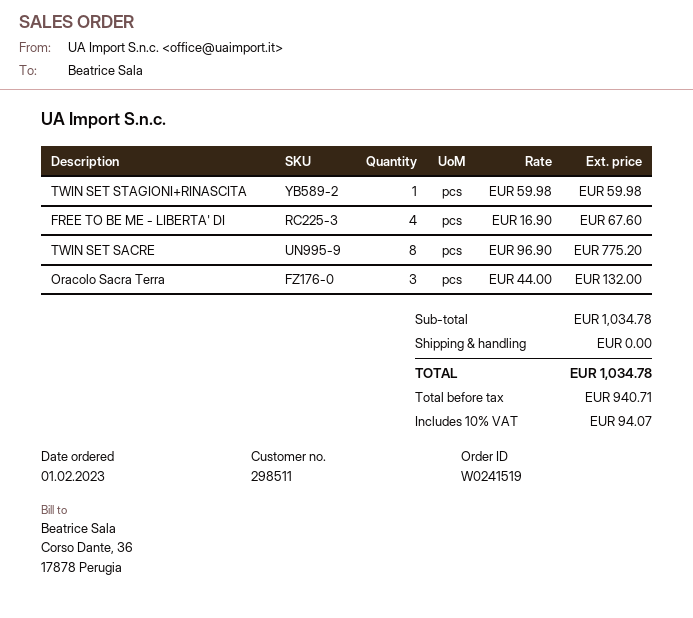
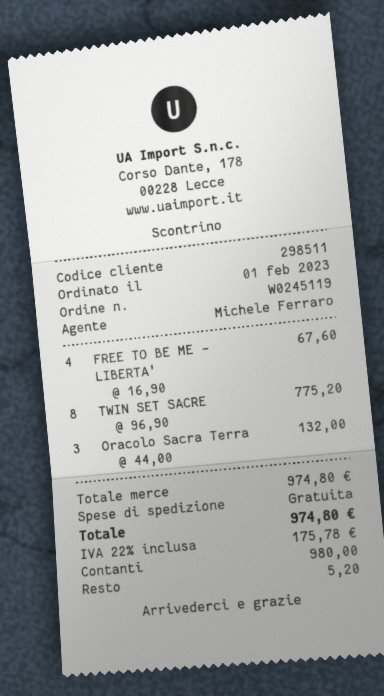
order number: W0241519 -> W0245119
TWIN SET STAGIONI+RINASCITA: 1 x 59.98 = 59.98 -> none
subtotal: 1034.78 -> 974.80
tax: 10% = 94.07 -> 22% = 175.78
total: 1034.78 -> 974.80

